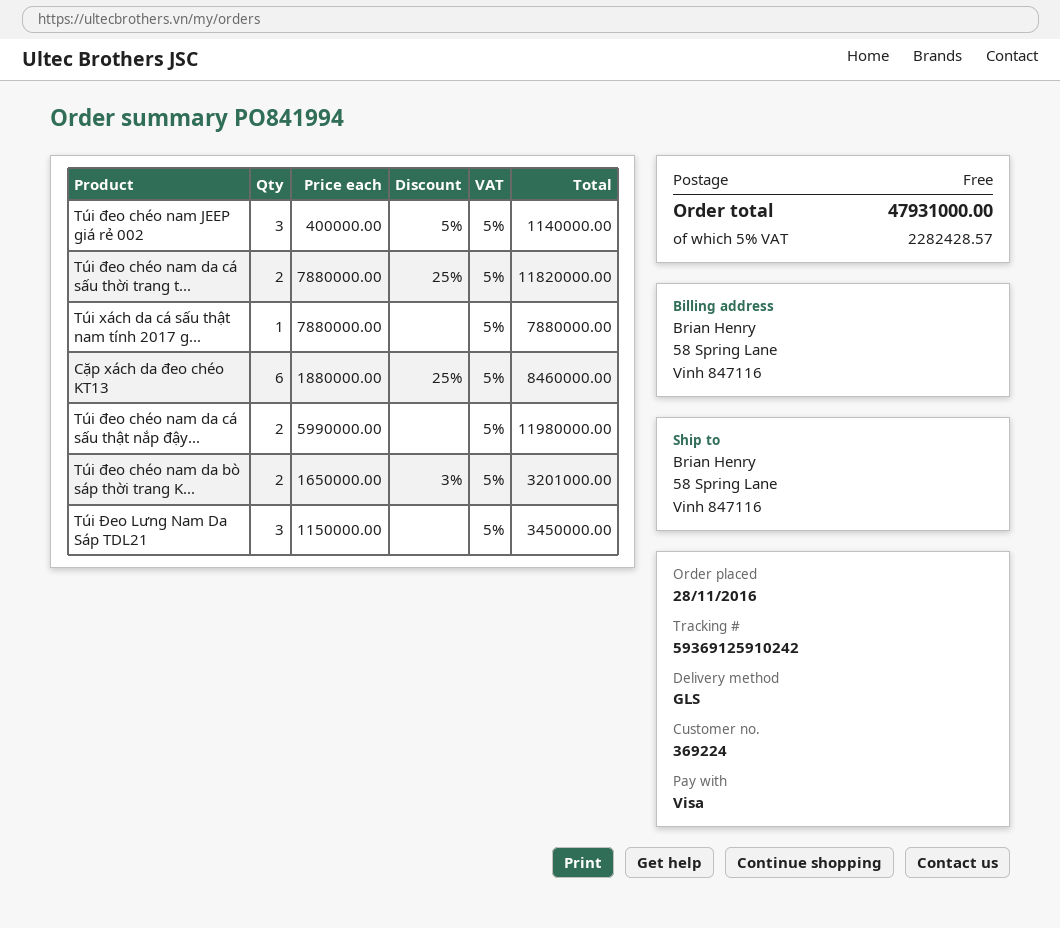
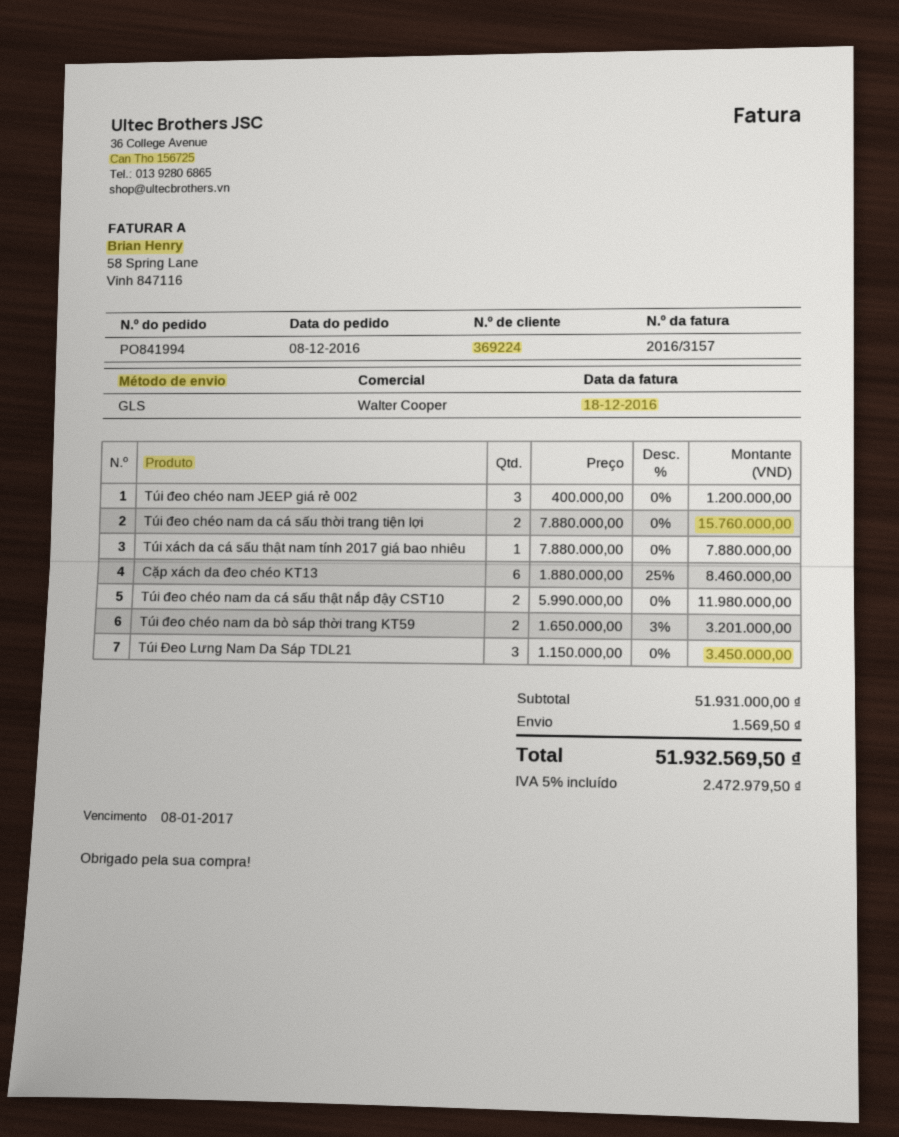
order date: 2016-11-28 -> 2016-12-08
Túi đeo chéo nam JEEP giá rẻ 002: 3 x 400000.00 - 5% = 1140000.00 -> 3 x 400000.00 = 1200000.00
Túi đeo chéo nam da cá sấu thời trang t...: 2 x 7880000.00 - 25% = 11820000.00 -> 2 x 7880000.00 = 15760000.00
shipping: 0.00 -> 1569.50
tax: 5% = 2282428.57 -> 5% = 2472979.50
total: 47931000.00 -> 51932569.50

